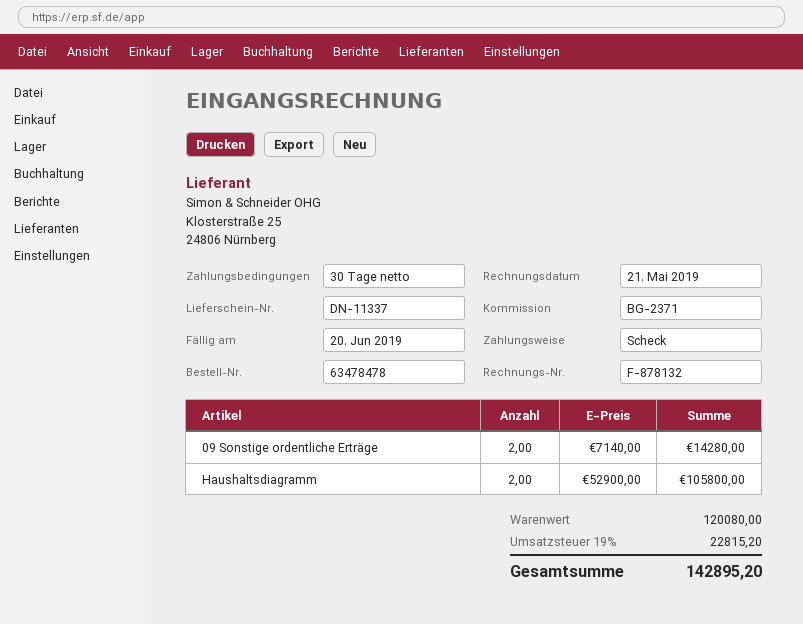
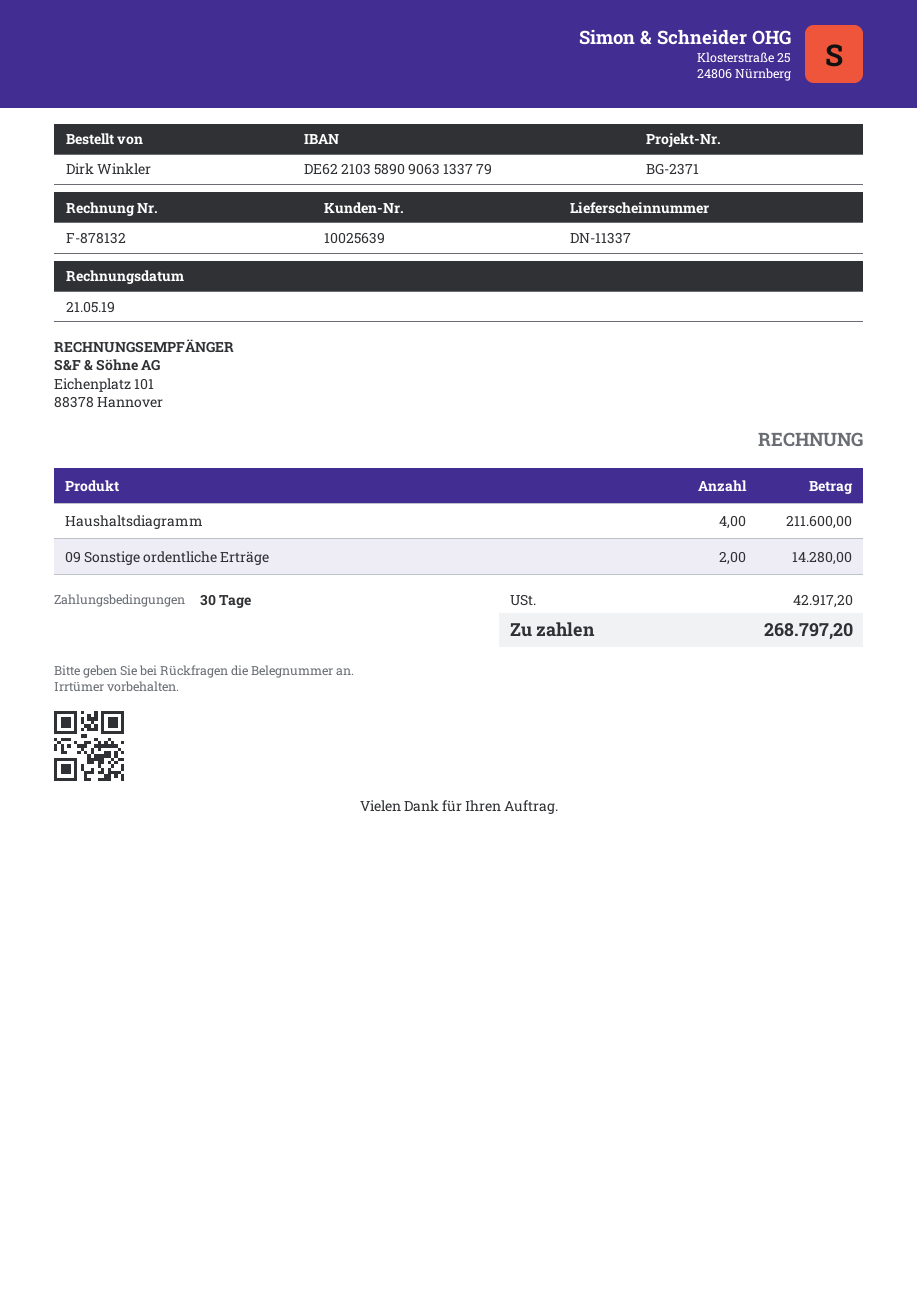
Haushaltsdiagramm: 2 for 105800.00 -> 4 for 211600.00
tax: 22815.20 -> 42917.20
total: 142895.20 -> 268797.20

